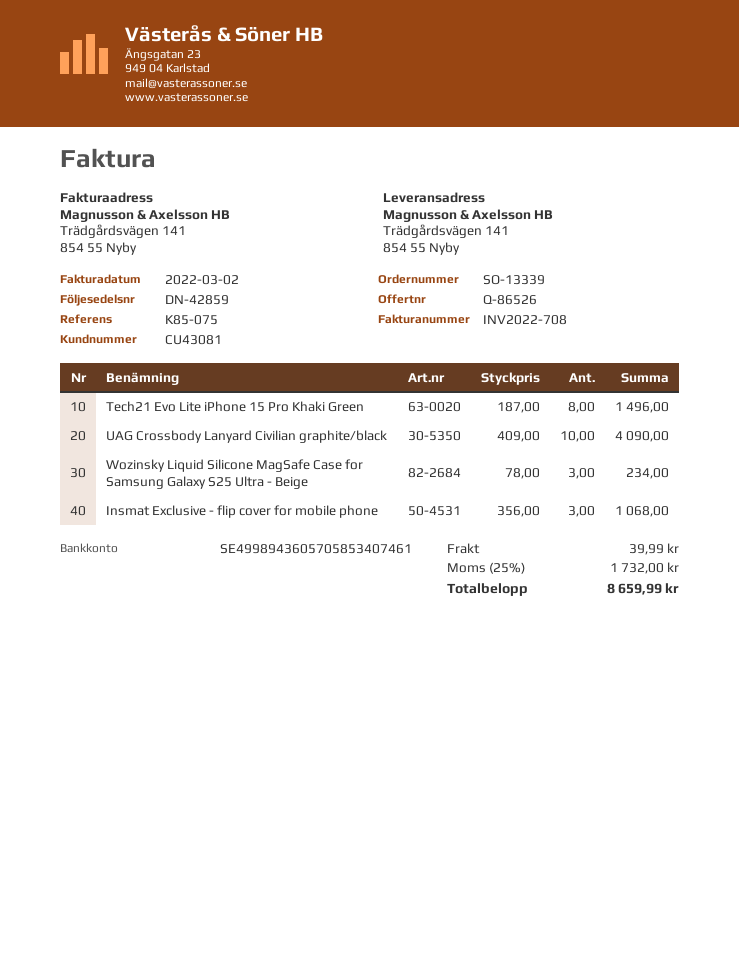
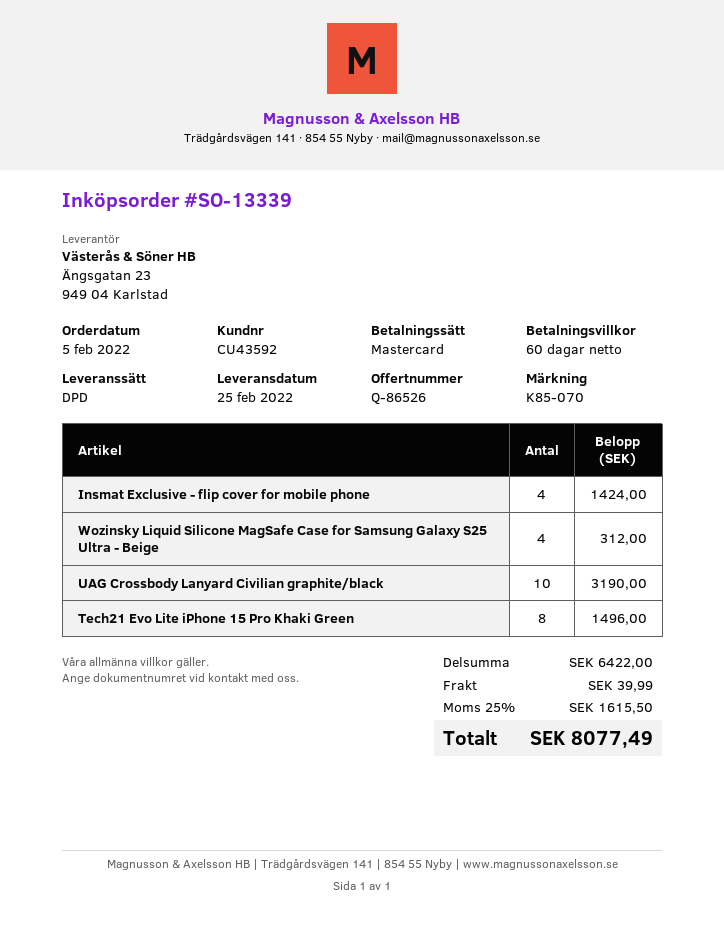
customer number: CU43081 -> CU43592
reference: K85-075 -> K85-070
UAG Crossbody Lanyard Civilian graphite/black: 10 for 4090.00 -> 10 for 3190.00
Wozinsky Liquid Silicone MagSafe Case for Samsung Galaxy S25 Ultra - Beige: 3 for 234.00 -> 4 for 312.00
Insmat Exclusive - flip cover for mobile phone: 3 for 1068.00 -> 4 for 1424.00
tax: 25% = 1732.00 -> 25% = 1615.50
total: 8659.99 -> 8077.49

